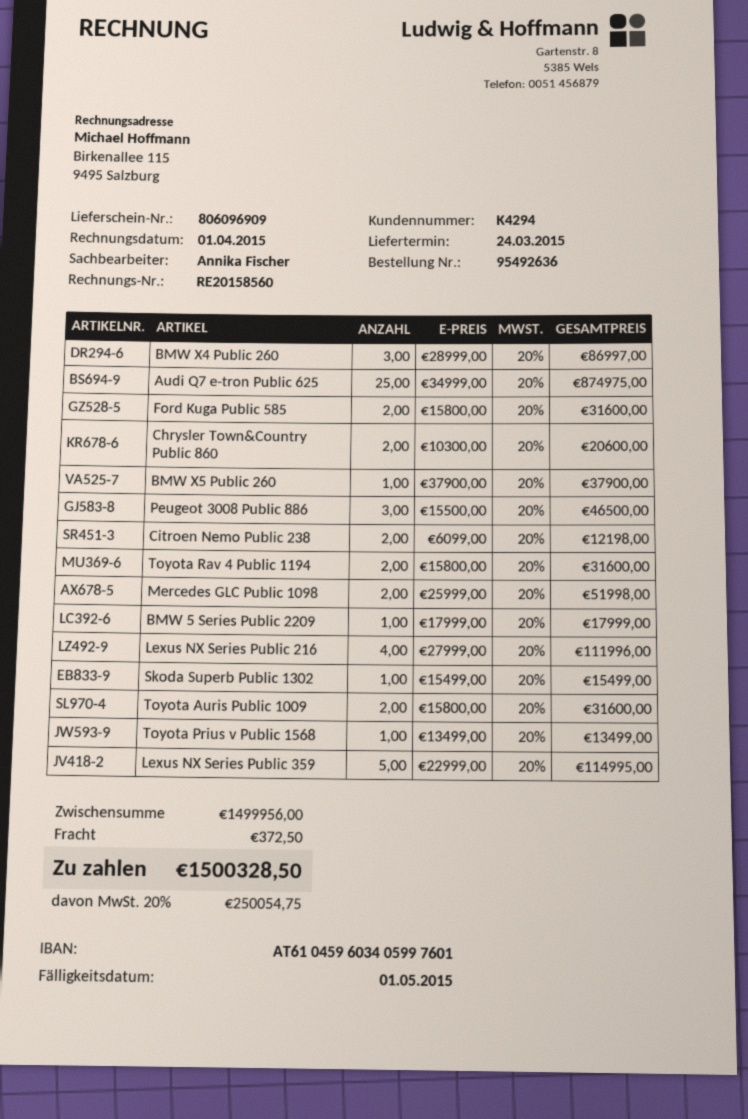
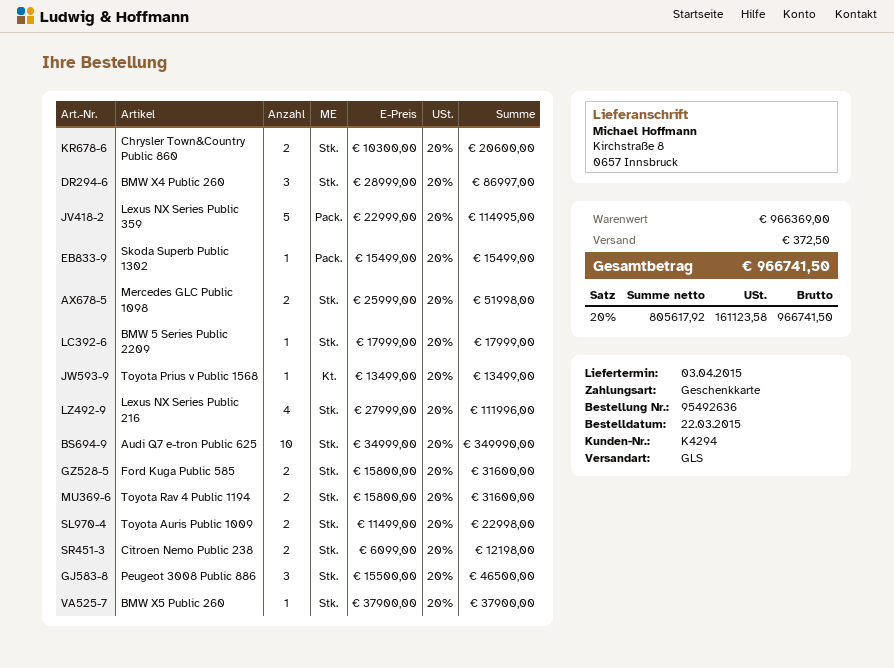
delivery date: 2015-03-24 -> 2015-04-03
Audi Q7 e-tron Public 625: 25 x 34999.00 = 874975.00 -> 10 x 34999.00 = 349990.00
Toyota Auris Public 1009: 2 x 15800.00 = 31600.00 -> 2 x 11499.00 = 22998.00
subtotal: 1499956.00 -> 966369.00
tax: 20% = 250054.75 -> 20% = 161123.58
total: 1500328.50 -> 966741.50

